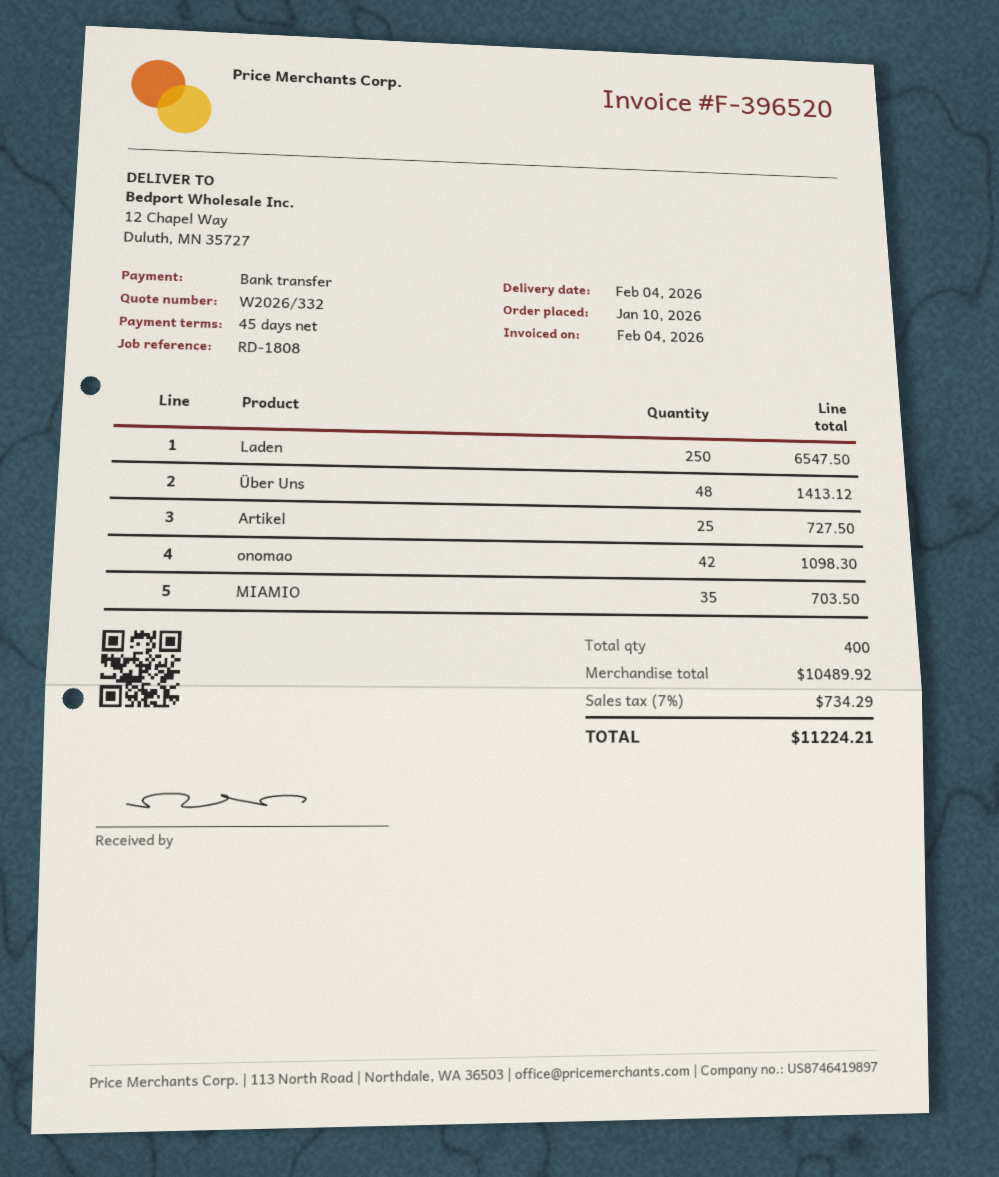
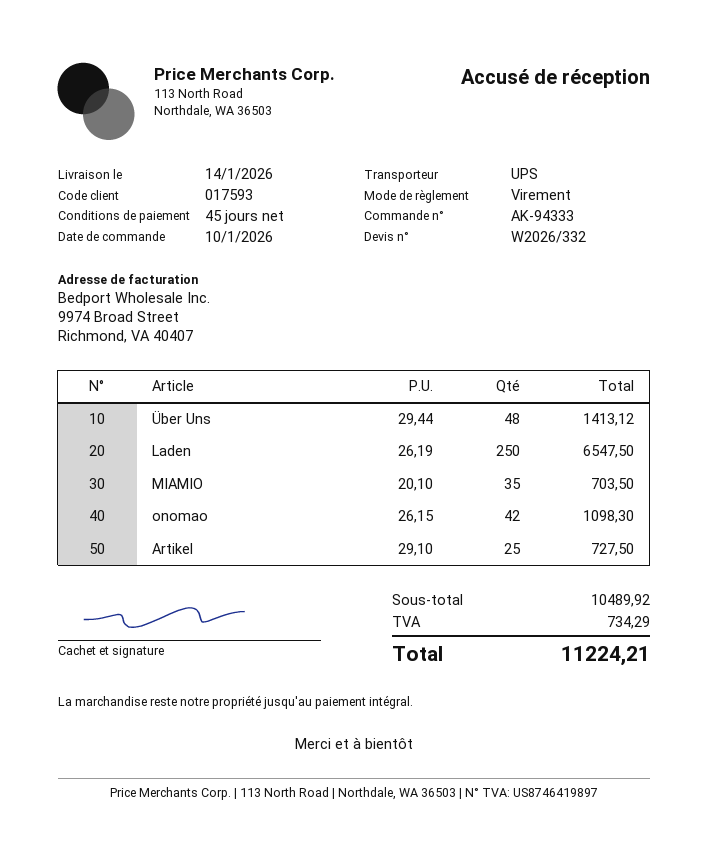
delivery date: 2026-02-04 -> 2026-01-14

